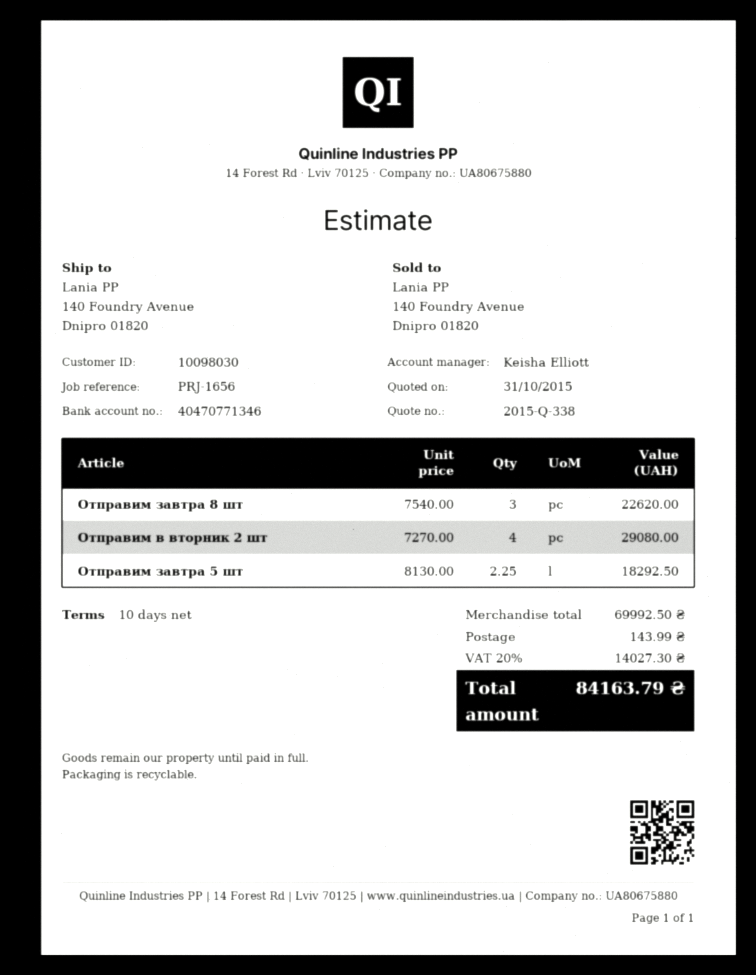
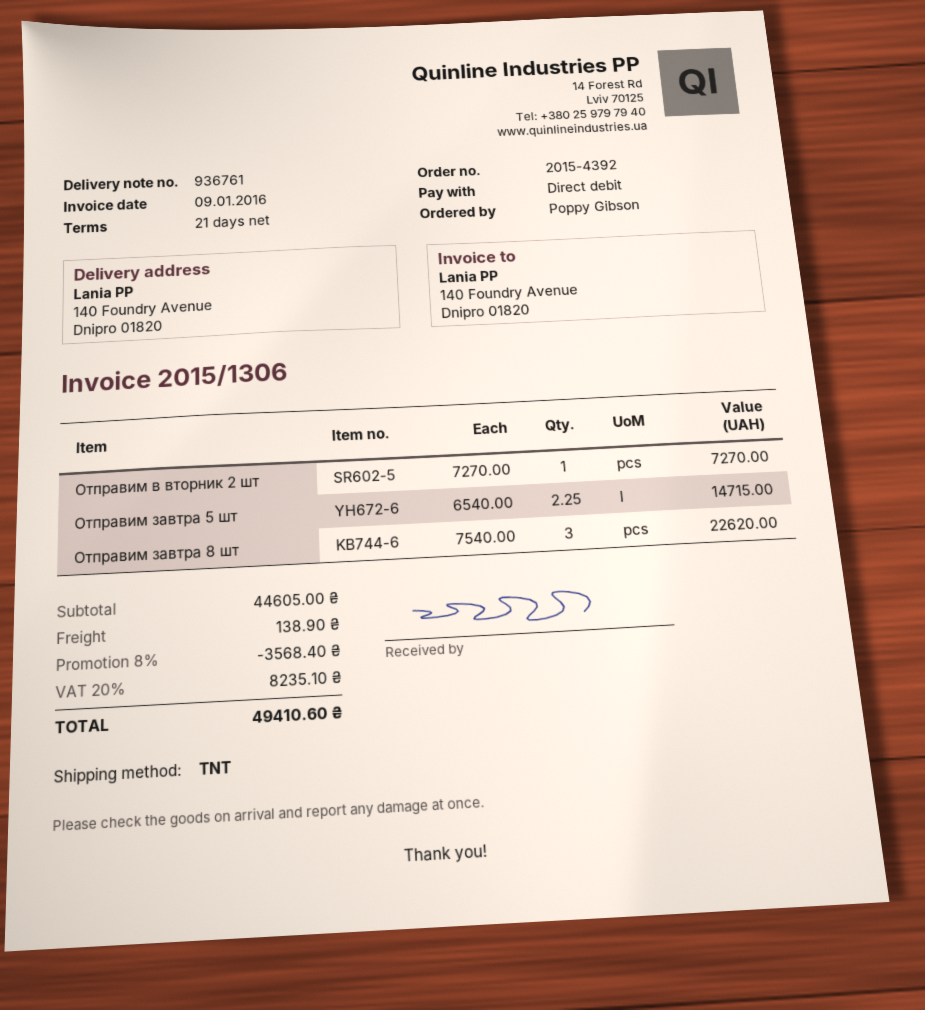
payment terms: 10 days -> 21 days
Отправим в вторник 2 шт: 4 x 7270.00 = 29080.00 -> 1 x 7270.00 = 7270.00
Отправим завтра 5 шт: 2.25 x 8130.00 = 18292.50 -> 2.25 x 6540.00 = 14715.00
subtotal: 69992.50 -> 44605.00
discount: none -> 8% = 3568.40
shipping: 143.99 -> 138.90
tax: 20% = 14027.30 -> 20% = 8235.10
total: 84163.79 -> 49410.60

